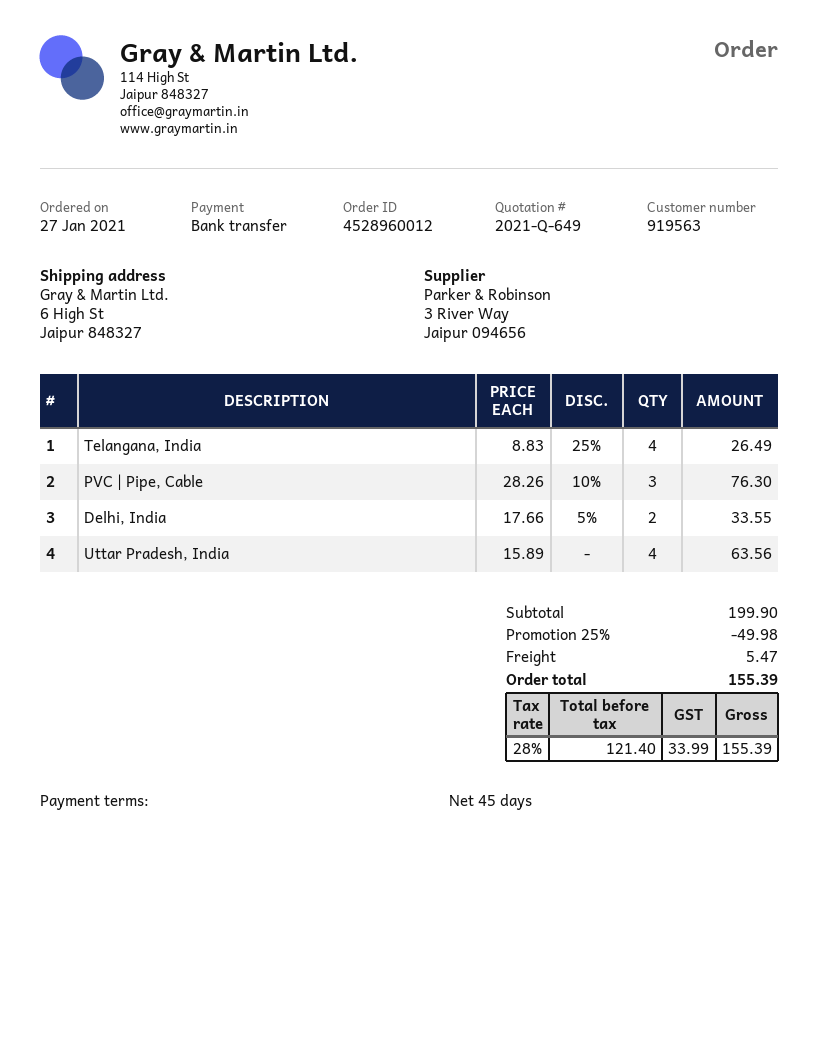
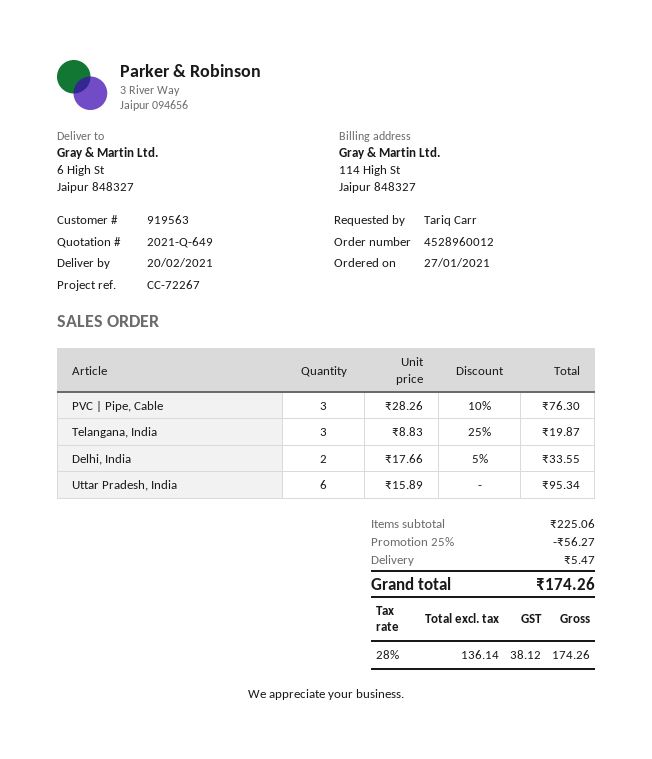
Telangana, India: 4 x 8.83 - 25% = 26.49 -> 3 x 8.83 - 25% = 19.87
Uttar Pradesh, India: 4 x 15.89 = 63.56 -> 6 x 15.89 = 95.34
subtotal: 199.90 -> 225.06
discount: 25% = 49.98 -> 25% = 56.27
net: 121.40 -> 136.14
tax: 28% = 33.99 -> 28% = 38.12
total: 155.39 -> 174.26

